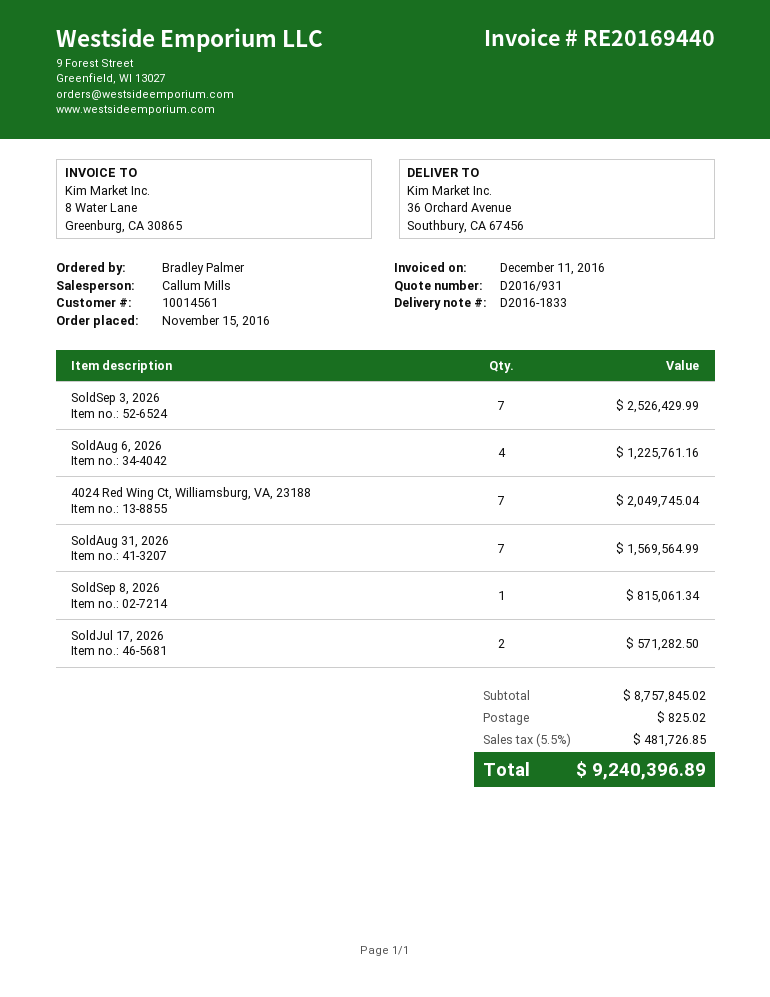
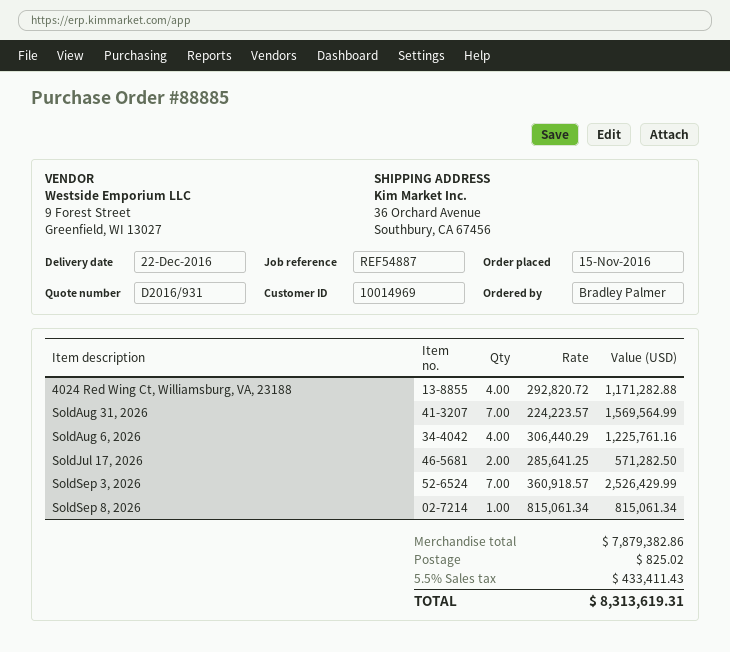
customer number: 10014561 -> 10014969
4024 Red Wing Ct, Williamsburg, VA, 23188: 7 for 2049745.04 -> 4 for 1171282.88
subtotal: 8757845.02 -> 7879382.86
tax: 5.5% = 481726.85 -> 5.5% = 433411.43
total: 9240396.89 -> 8313619.31

